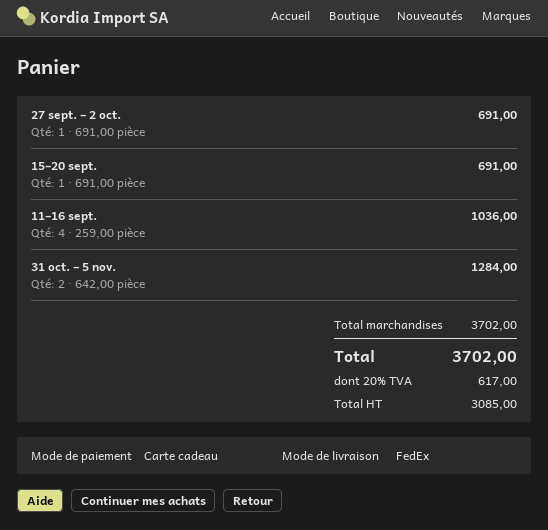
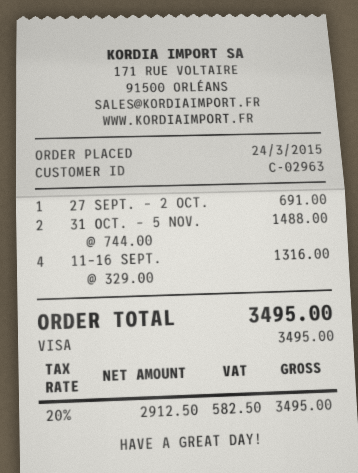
payment method: gift card -> Visa
15–20 sept.: 1 x 691.00 = 691.00 -> none
11–16 sept.: 4 x 259.00 = 1036.00 -> 4 x 329.00 = 1316.00
31 oct. – 5 nov.: 2 x 642.00 = 1284.00 -> 2 x 744.00 = 1488.00
net: 3085.00 -> 2912.50
tax: 20% = 617.00 -> 20% = 582.50
total: 3702.00 -> 3495.00

